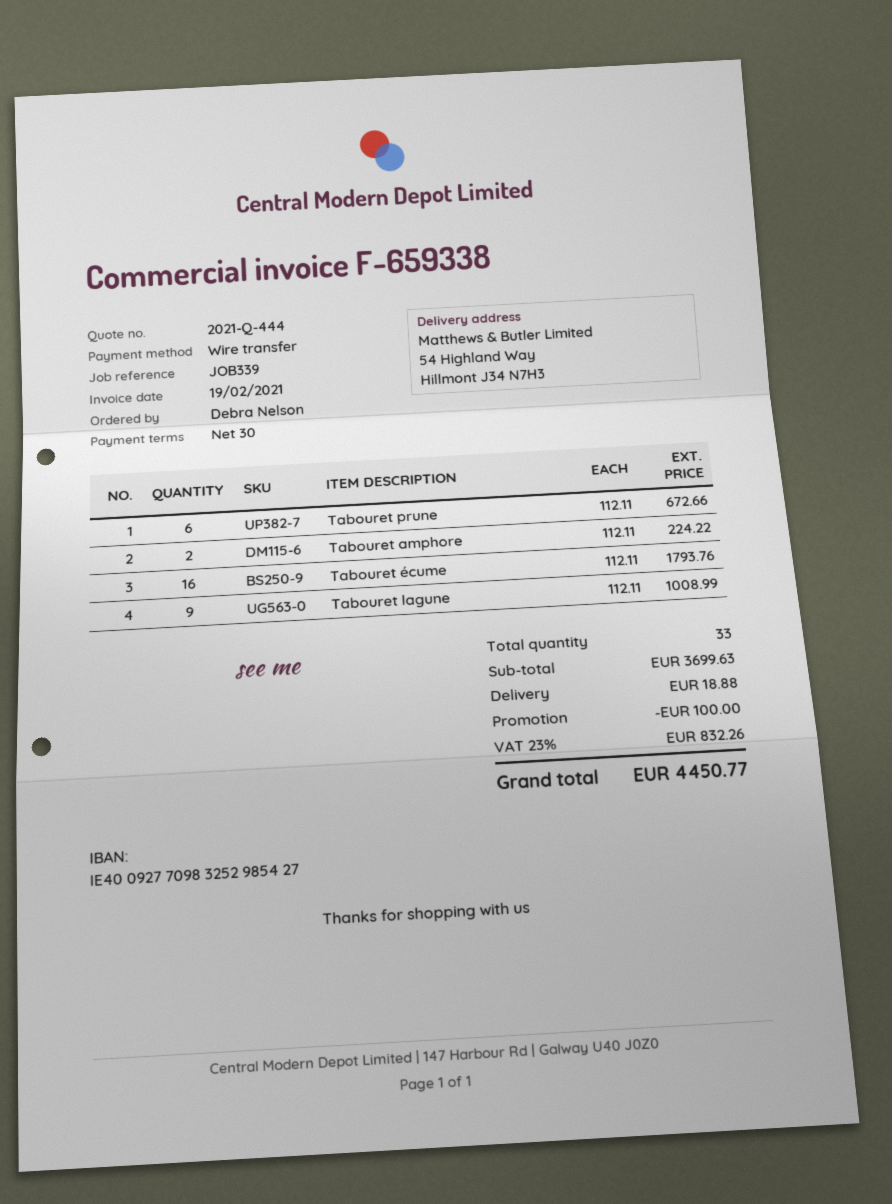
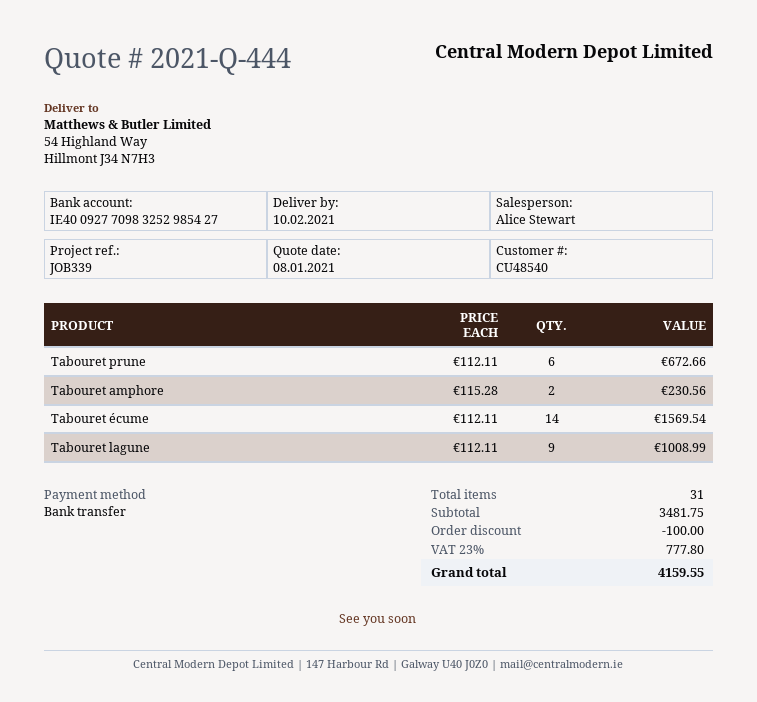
Tabouret amphore: 2 x 112.11 = 224.22 -> 2 x 115.28 = 230.56
Tabouret écume: 16 x 112.11 = 1793.76 -> 14 x 112.11 = 1569.54
total quantity: 33 -> 31
subtotal: 3699.63 -> 3481.75
shipping: 18.88 -> none
tax: 23% = 832.26 -> 23% = 777.80
total: 4450.77 -> 4159.55

